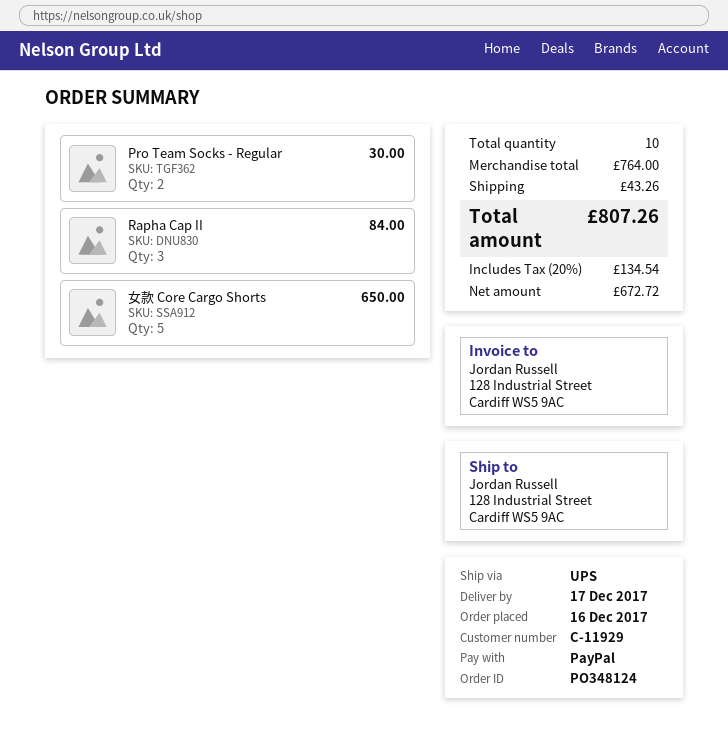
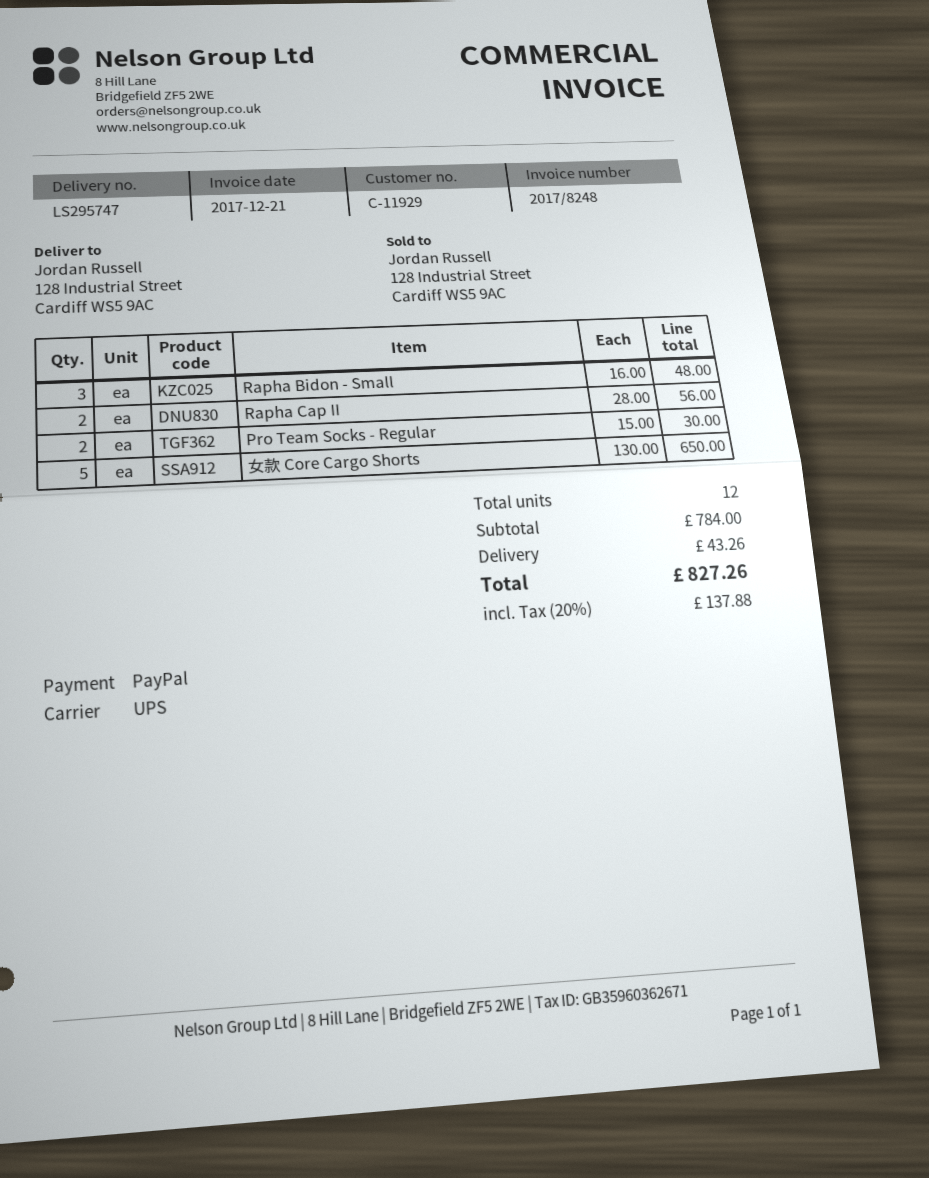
Rapha Cap II: 3 for 84.00 -> 2 for 56.00
Rapha Bidon - Small: none -> 3 for 48.00
total quantity: 10 -> 12
subtotal: 764.00 -> 784.00
tax: 20% = 134.54 -> 20% = 137.88
total: 807.26 -> 827.26

